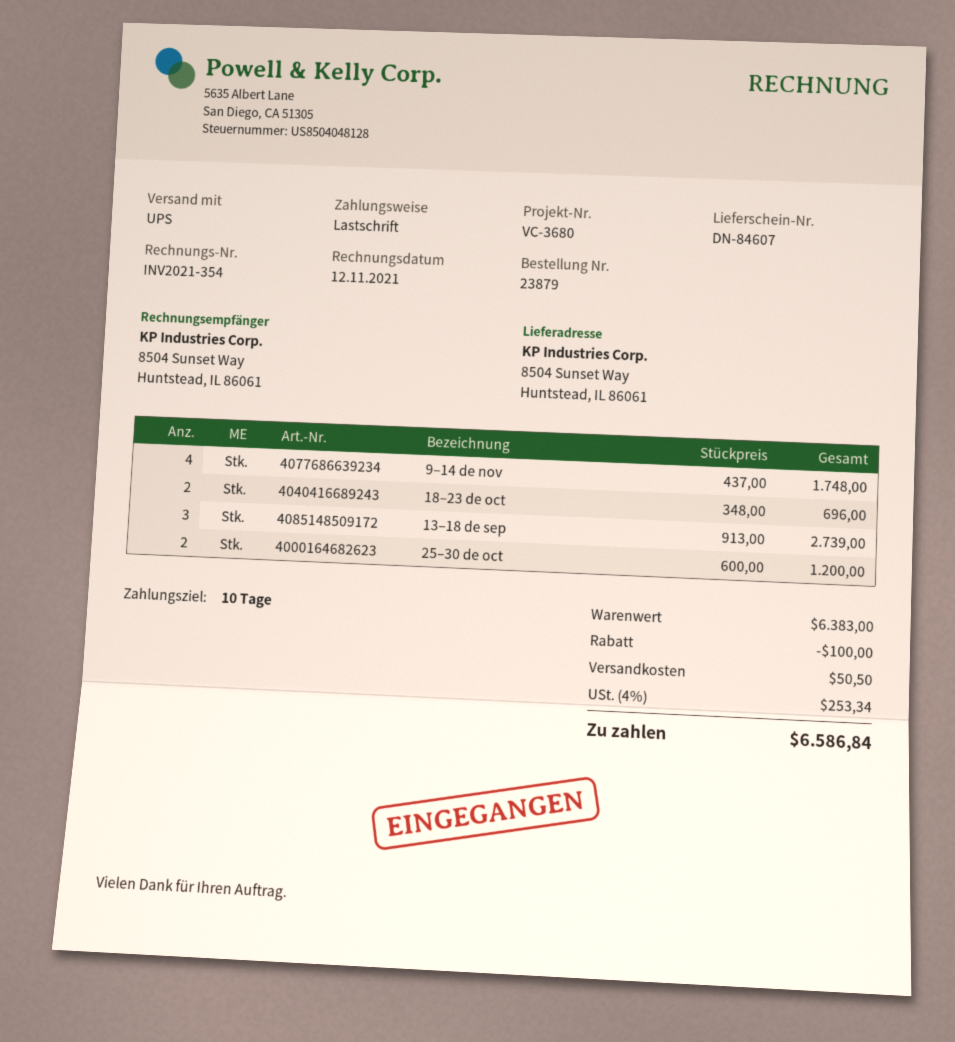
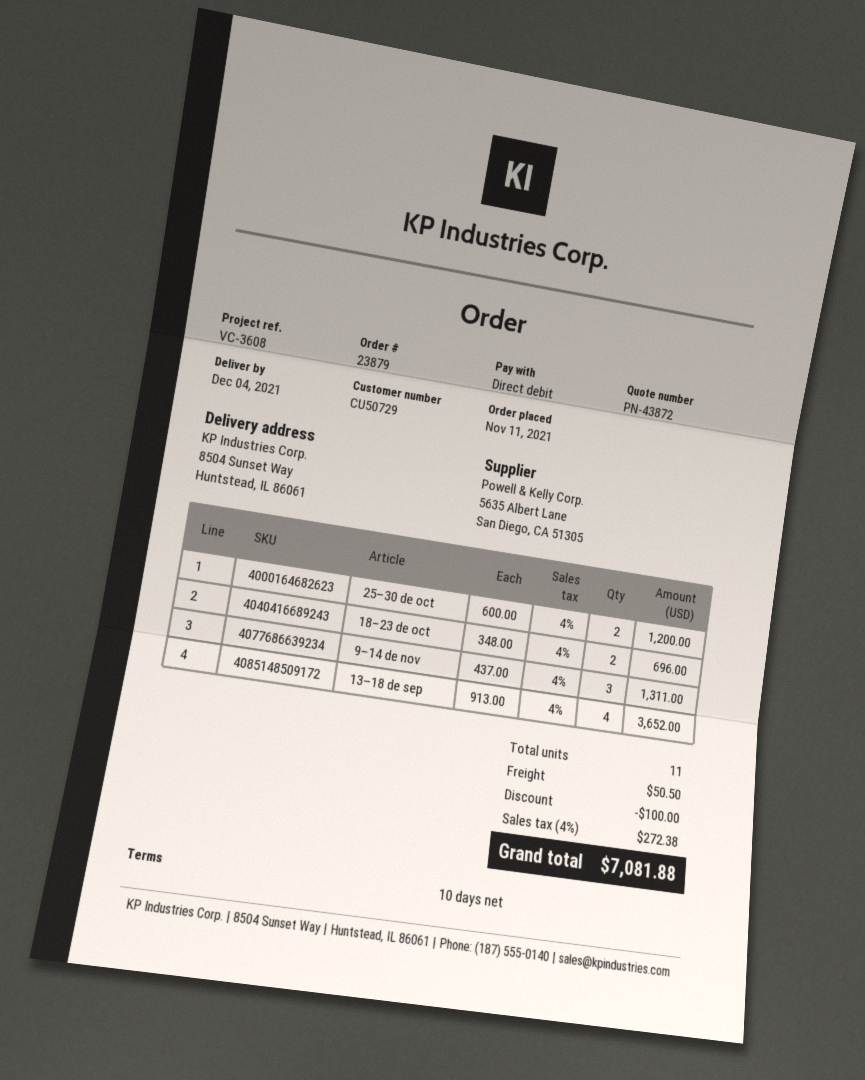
reference: VC-3680 -> VC-3608
9–14 de nov: 4 x 437.00 = 1748.00 -> 3 x 437.00 = 1311.00
13–18 de sep: 3 x 913.00 = 2739.00 -> 4 x 913.00 = 3652.00
tax: 4% = 253.34 -> 4% = 272.38
total: 6586.84 -> 7081.88

